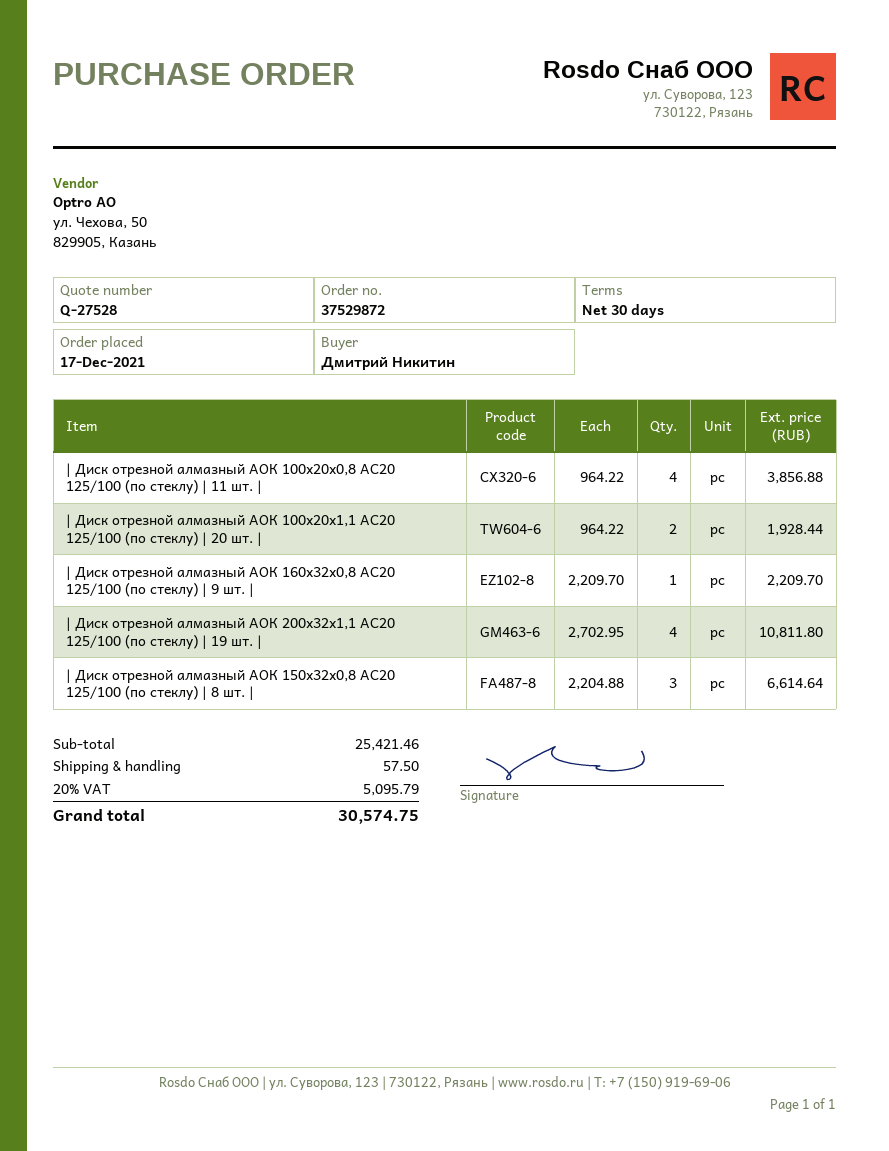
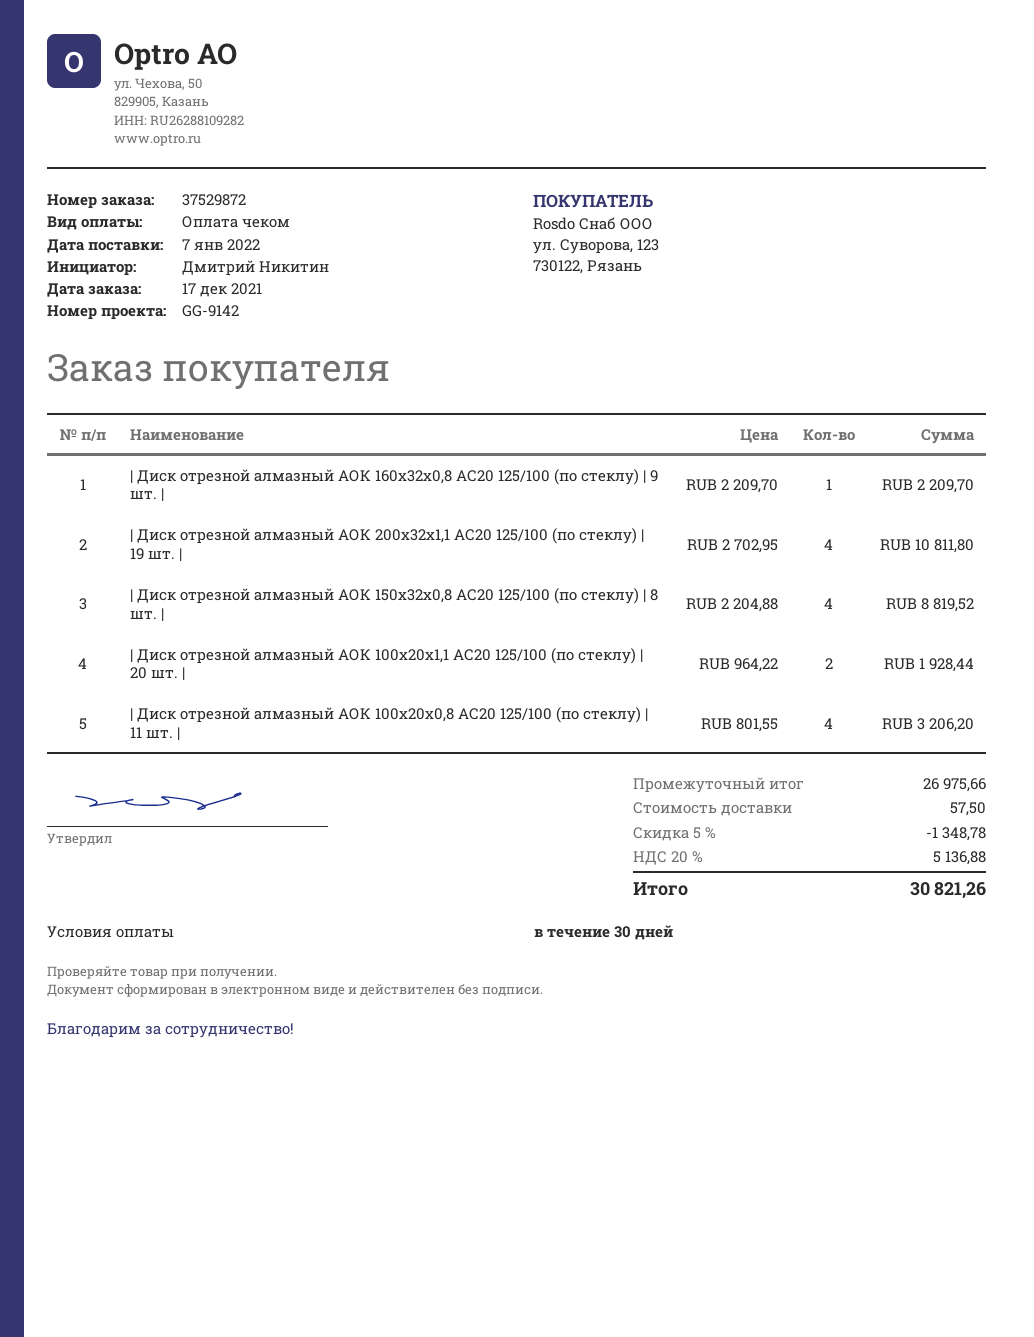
| Диск отрезной алмазный АОК 100х20х0,8 АС20 125/100 (по стеклу) | 11 шт. |: 4 x 964.22 = 3856.88 -> 4 x 801.55 = 3206.20
| Диск отрезной алмазный АОК 150х32х0,8 АС20 125/100 (по стеклу) | 8 шт. |: 3 x 2204.88 = 6614.64 -> 4 x 2204.88 = 8819.52
subtotal: 25421.46 -> 26975.66
discount: none -> 5% = 1348.78
tax: 20% = 5095.79 -> 20% = 5136.88
total: 30574.75 -> 30821.26

